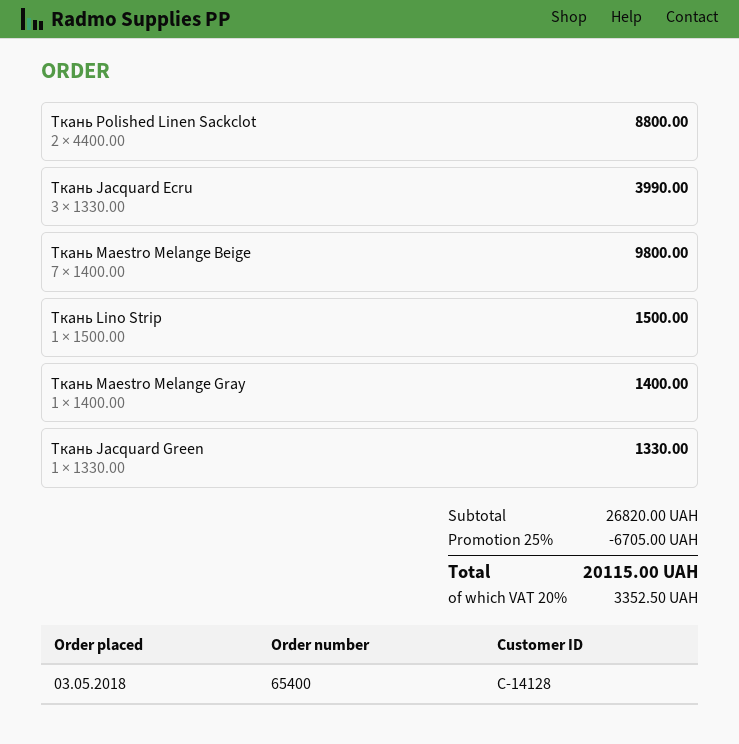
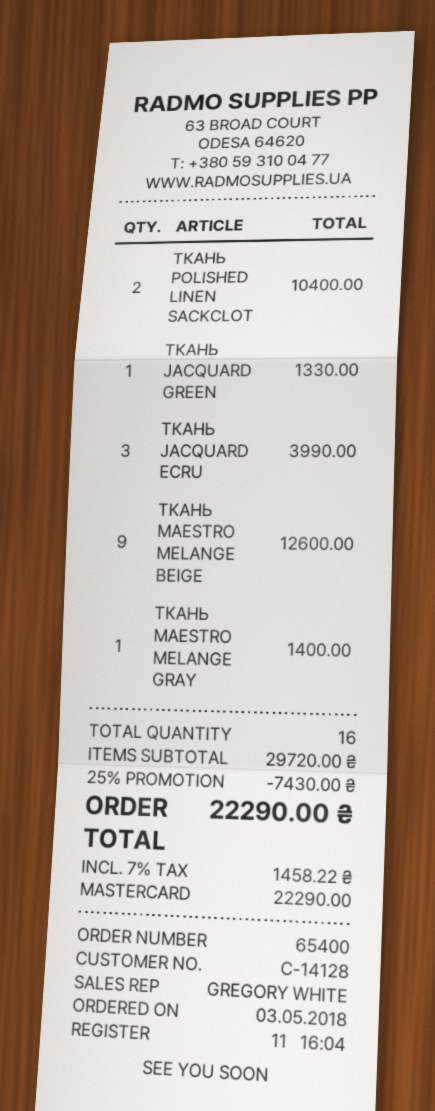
Ткань Polished Linen Sackclot: 2 for 8800.00 -> 2 for 10400.00
Ткань Maestro Melange Beige: 7 for 9800.00 -> 9 for 12600.00
Ткань Lino Strip: 1 for 1500.00 -> none
subtotal: 26820.00 -> 29720.00
discount: 25% = 6705.00 -> 25% = 7430.00
tax: 20% = 3352.50 -> 7% = 1458.22
total: 20115.00 -> 22290.00

